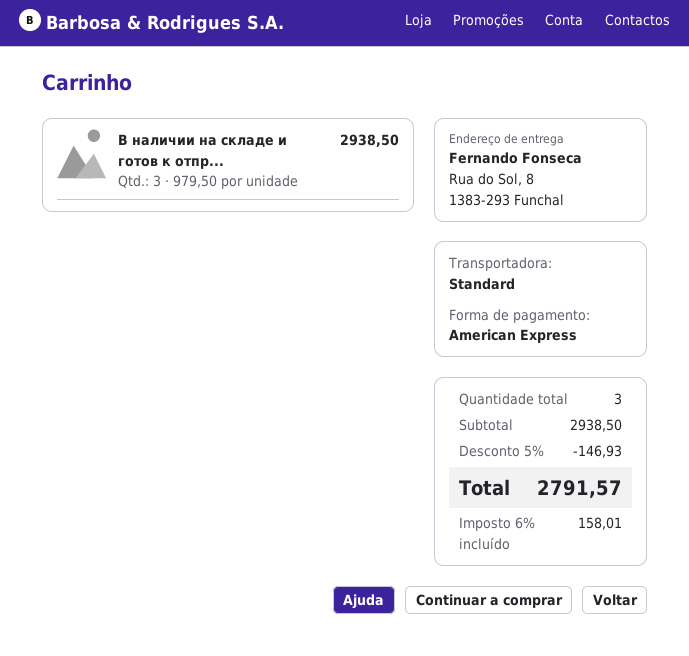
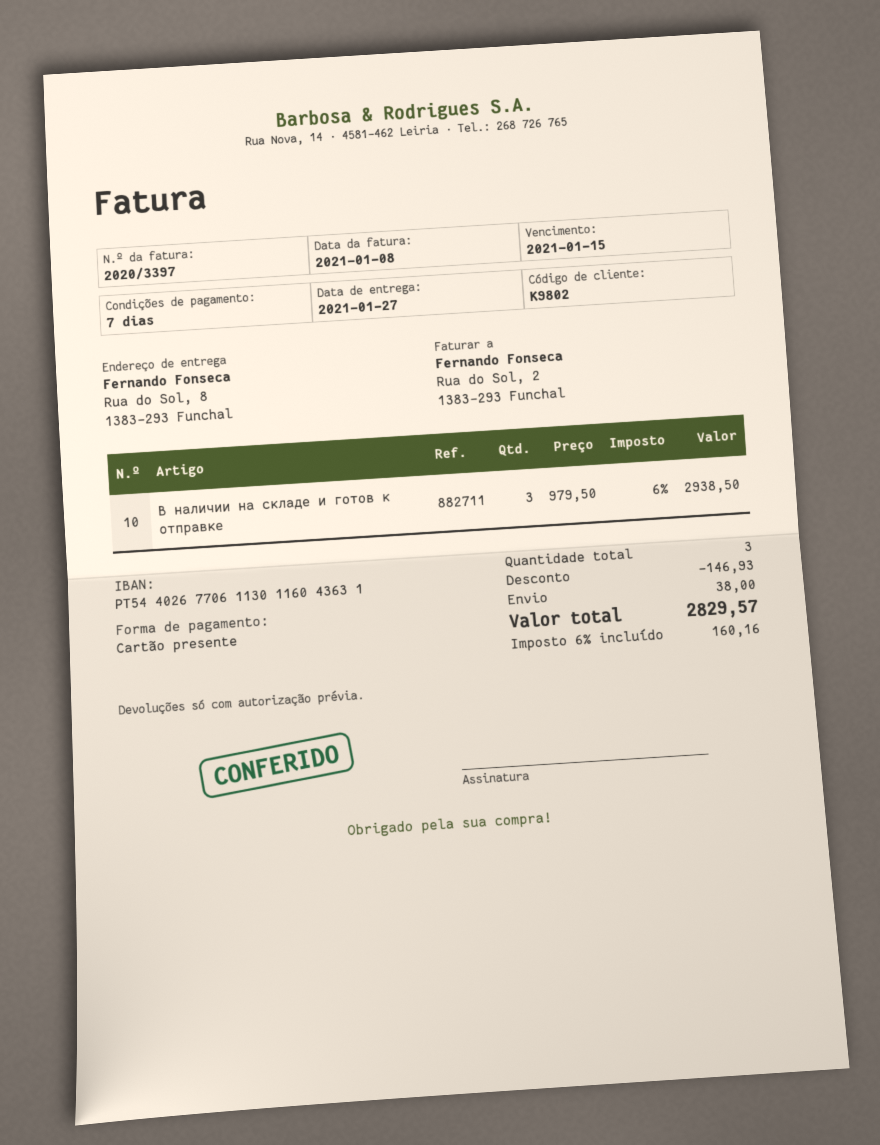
payment method: American Express -> gift card
shipping: none -> 38.00
tax: 6% = 158.01 -> 6% = 160.16
total: 2791.57 -> 2829.57

